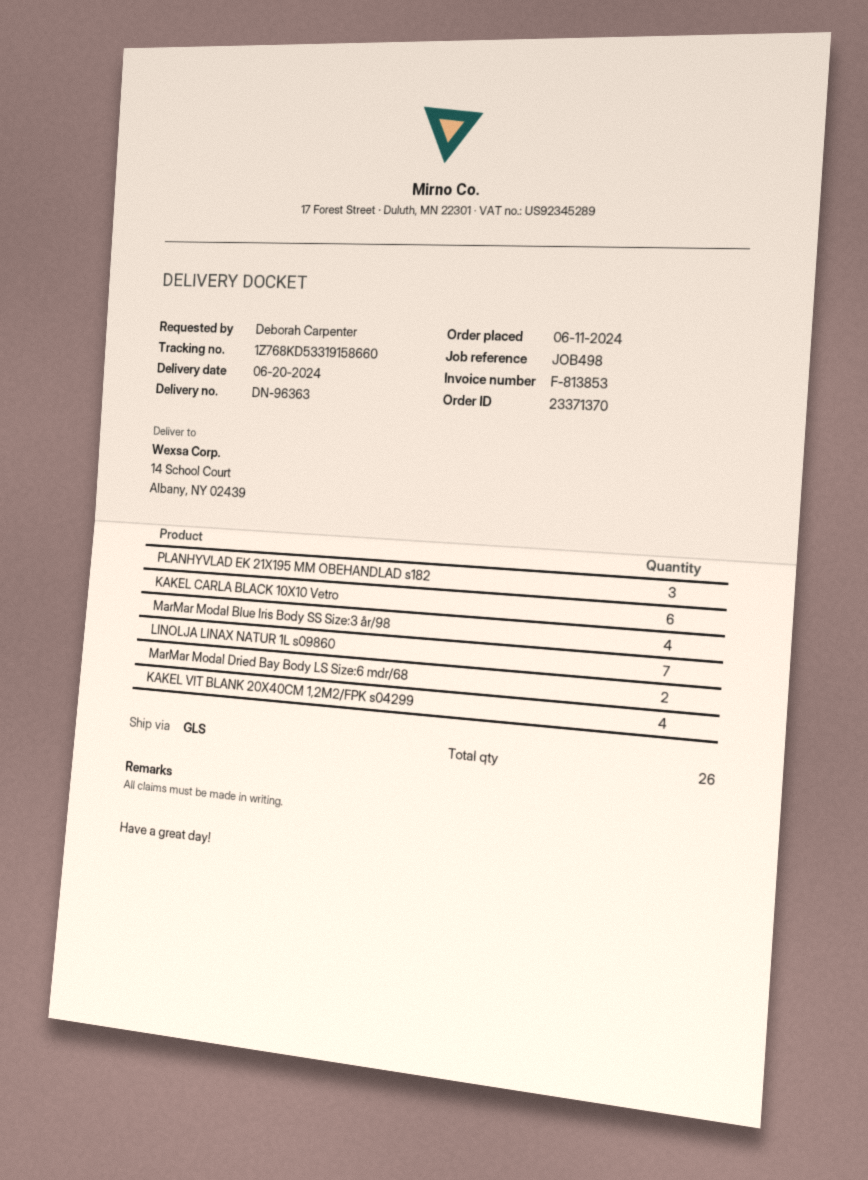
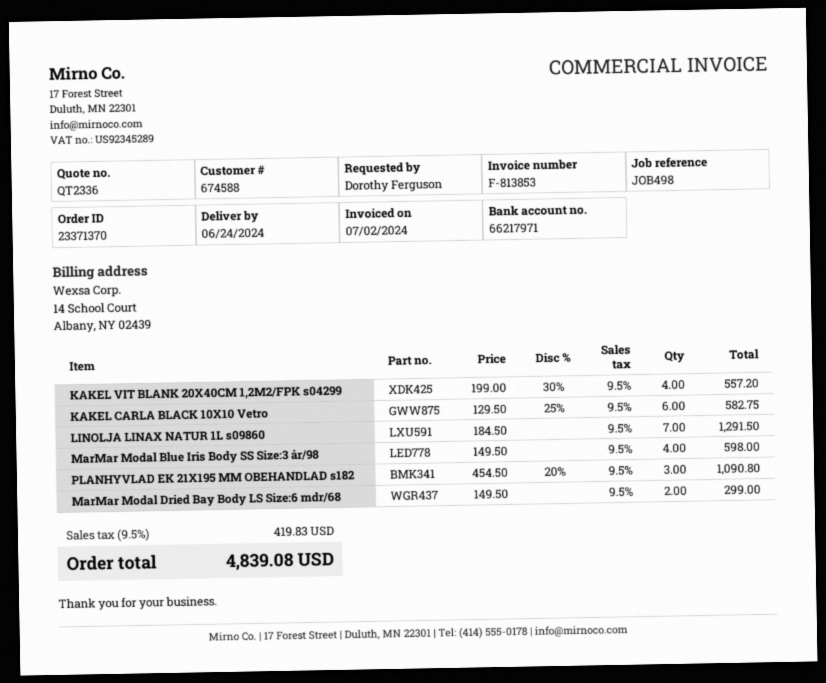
delivery date: 2024-06-20 -> 2024-06-24
ordered by: Deborah Carpenter -> Dorothy Ferguson

